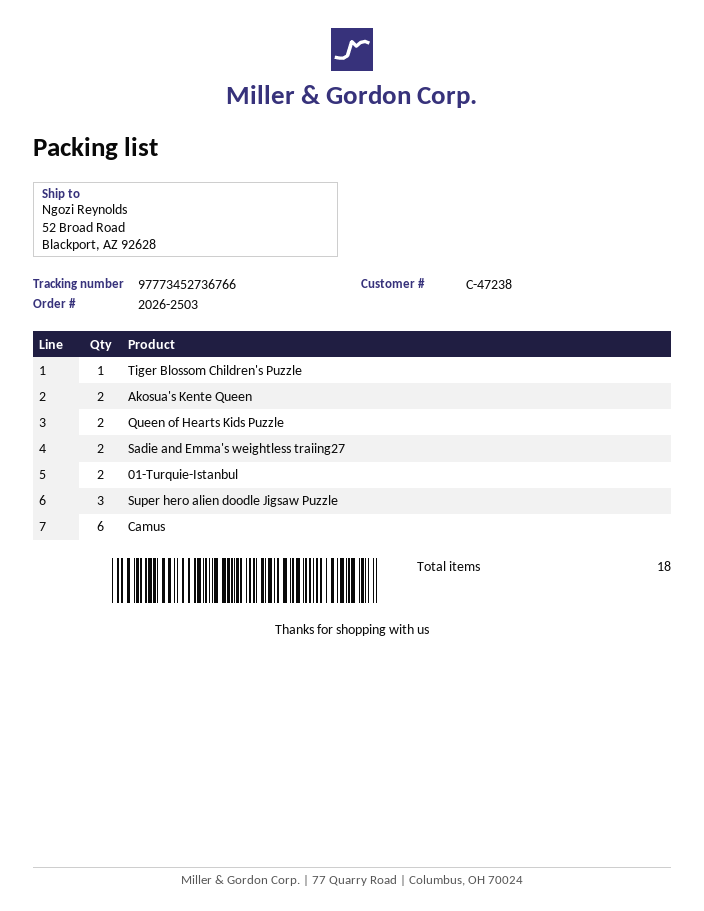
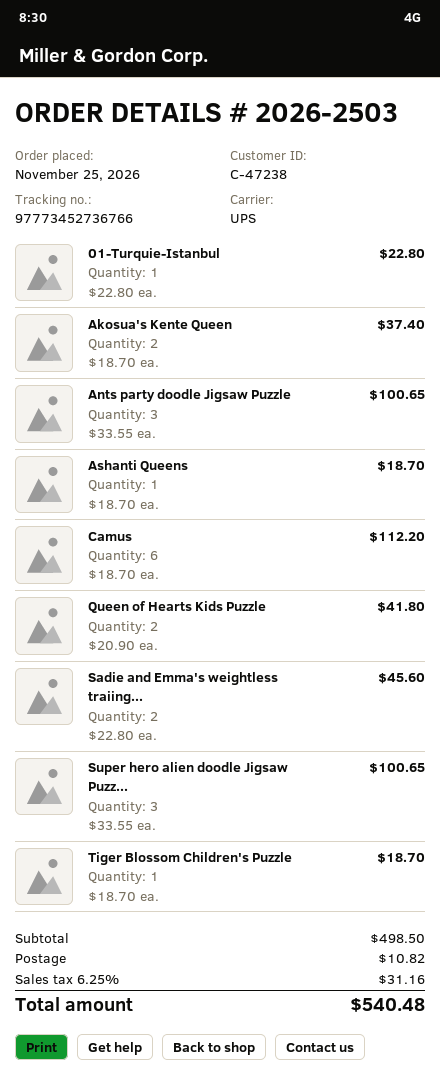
01-Turquie-Istanbul: 2 -> 1
Ants party doodle Jigsaw Puzzle: none -> 3
Ashanti Queens: none -> 1

